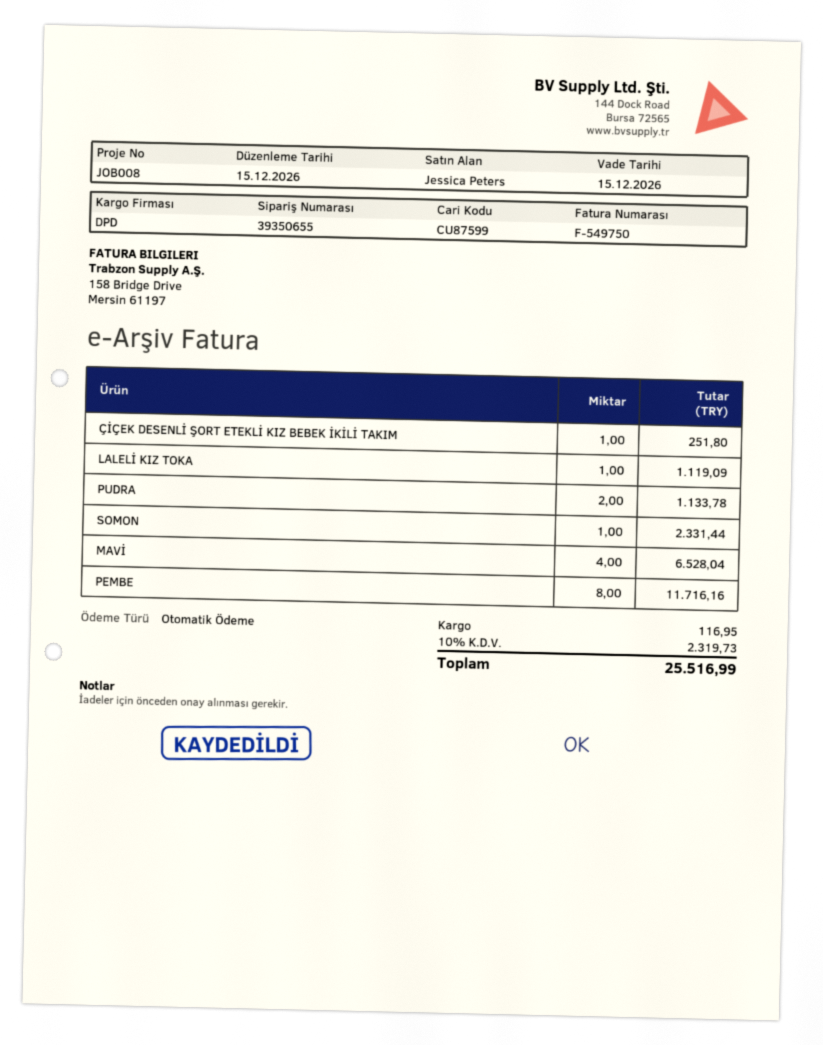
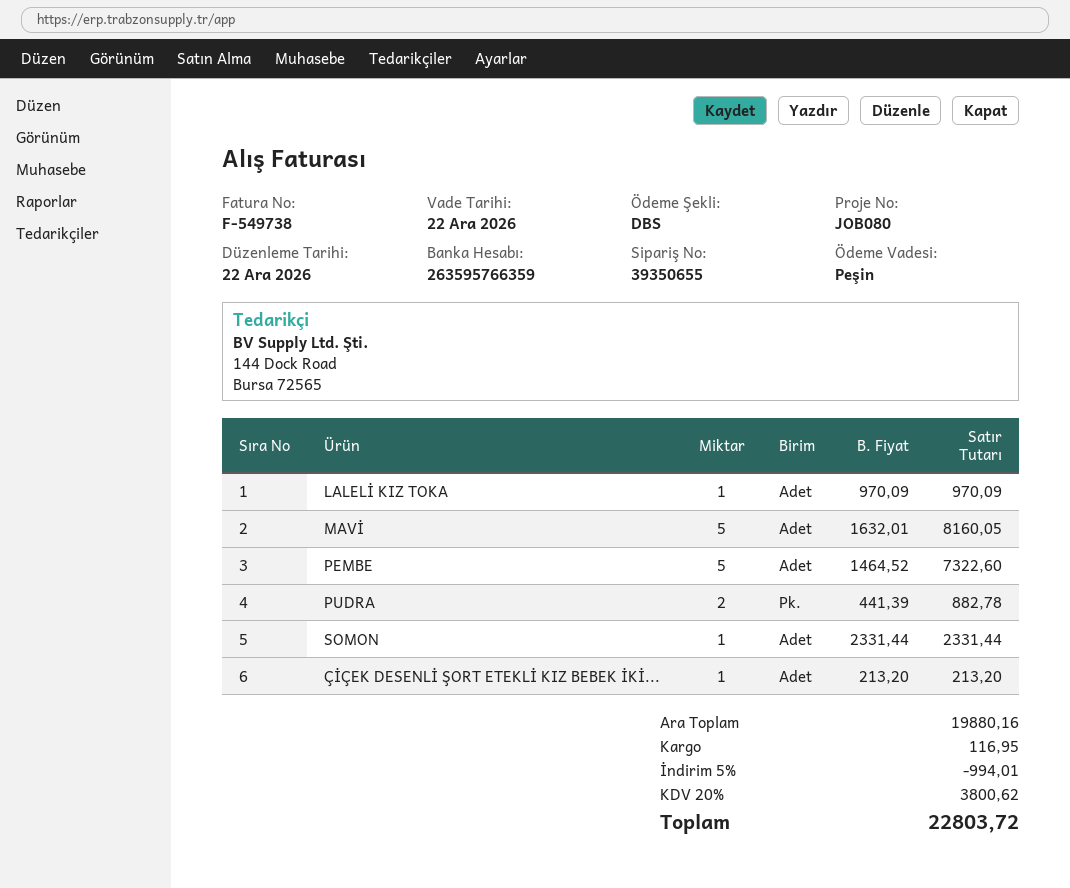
invoice number: F-549750 -> F-549738
invoice date: 2026-12-15 -> 2026-12-22
due date: 2026-12-15 -> 2026-12-22
reference: JOB008 -> JOB080
ÇİÇEK DESENLİ ŞORT ETEKLİ KIZ BEBEK İKİLİ TAKIM: 1 for 251.80 -> 1 for 213.20
LALELİ KIZ TOKA: 1 for 1119.09 -> 1 for 970.09
PUDRA: 2 for 1133.78 -> 2 for 882.78
MAVİ: 4 for 6528.04 -> 5 for 8160.05
PEMBE: 8 for 11716.16 -> 5 for 7322.60
discount: none -> 5% = 994.01
tax: 10% = 2319.73 -> 20% = 3800.62
total: 25516.99 -> 22803.72

